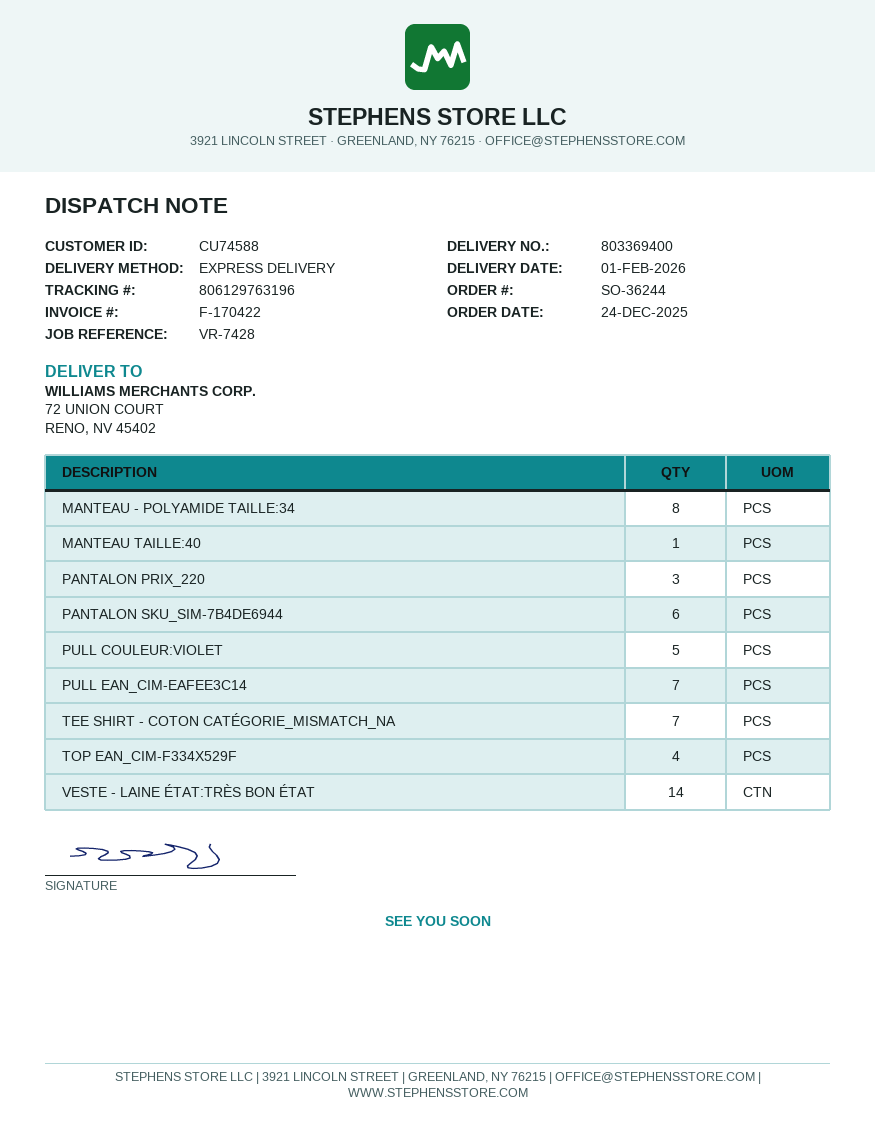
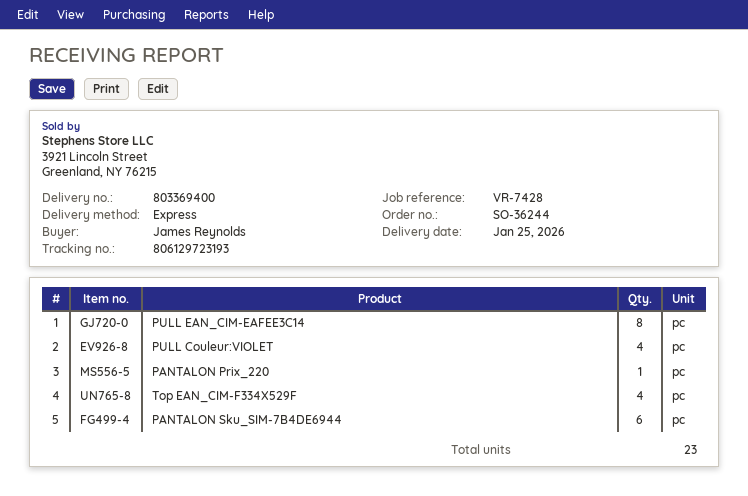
delivery date: 2026-02-01 -> 2026-01-25
tracking number: 806129763196 -> 806129723193
MANTEAU - POLYAMIDE TAILLE:34: 8 -> none
MANTEAU TAILLE:40: 1 -> none
PANTALON PRIX_220: 3 -> 1
PULL COULEUR:VIOLET: 5 -> 4
PULL EAN_CIM-EAFEE3C14: 7 -> 8
TEE SHIRT - COTON CATÉGORIE_MISMATCH_NA: 7 -> none
VESTE - LAINE ÉTAT:TRÈS BON ÉTAT: 14 -> none

